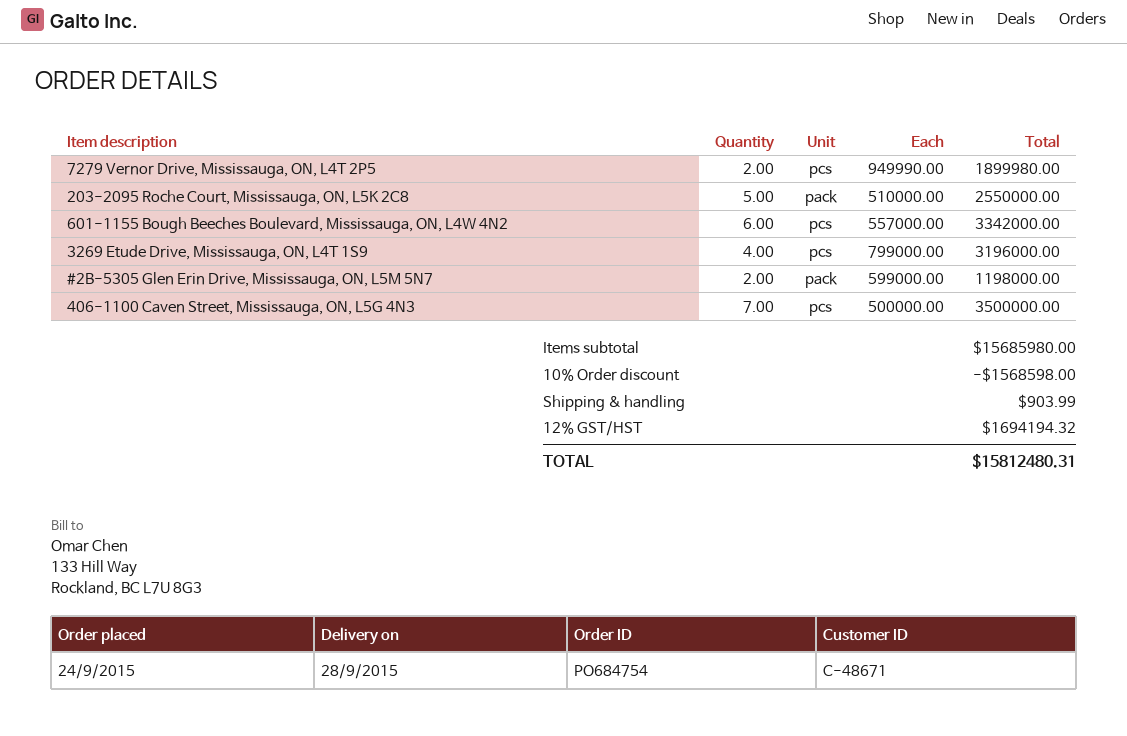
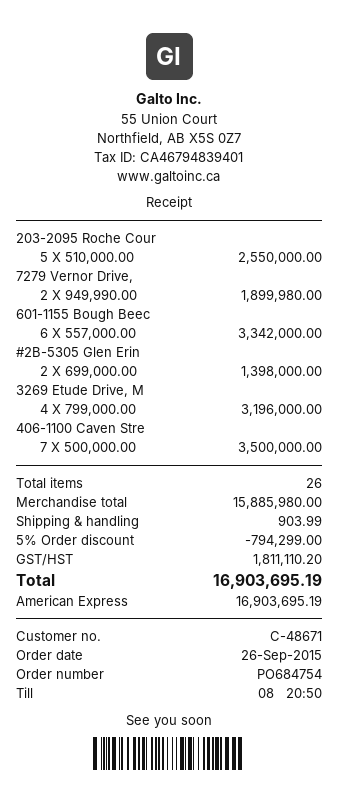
order date: 2015-09-24 -> 2015-09-26
#2B-5305 Glen Erin Drive, Mississauga, ON, L5M 5N7: 2 x 599000.00 = 1198000.00 -> 2 x 699000.00 = 1398000.00
subtotal: 15685980.00 -> 15885980.00
discount: 10% = 1568598.00 -> 5% = 794299.00
tax: 1694194.32 -> 1811110.20
total: 15812480.31 -> 16903695.19

